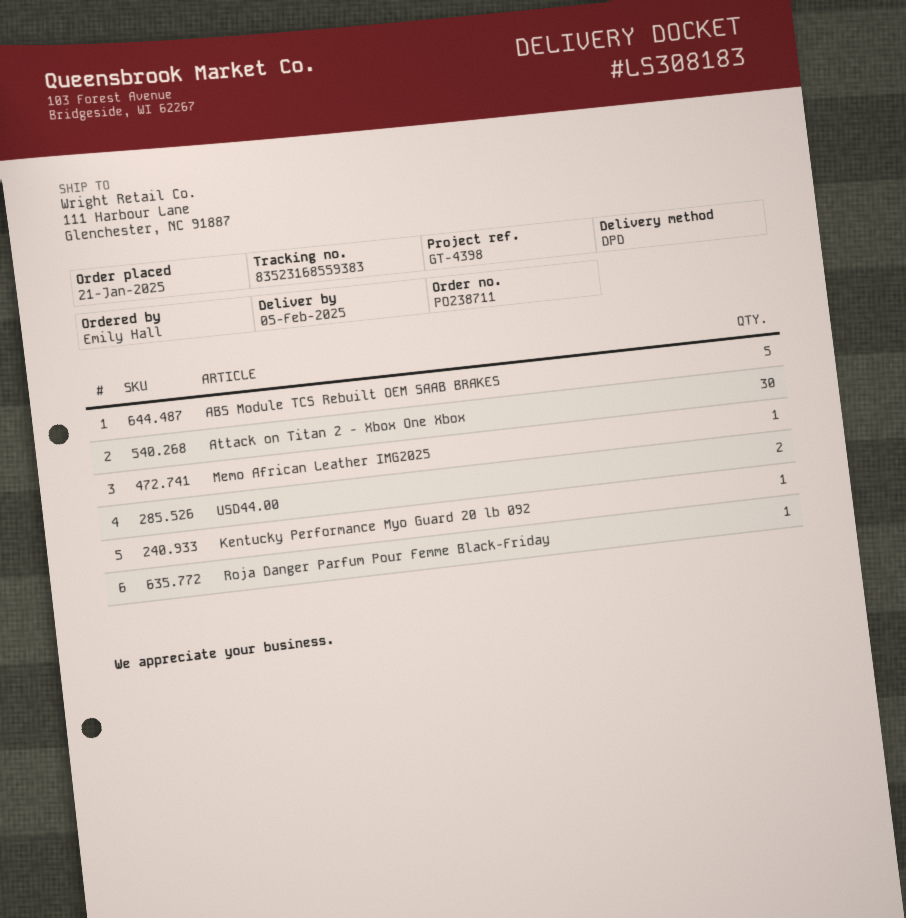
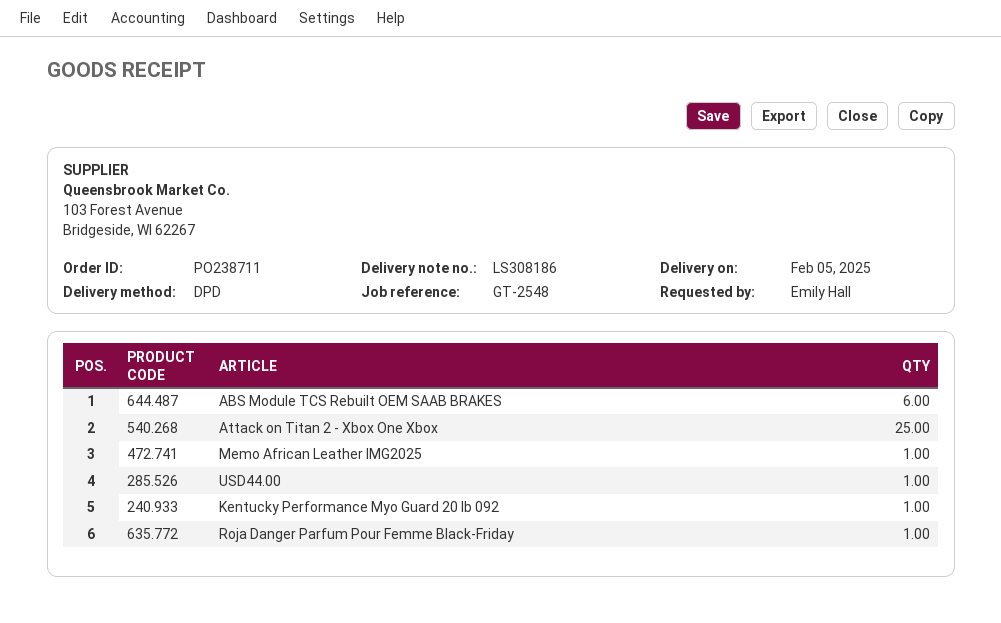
delivery note number: LS308183 -> LS308186
reference: GT-4398 -> GT-2548
ABS Module TCS Rebuilt OEM SAAB BRAKES: 5 -> 6
Attack on Titan 2 - Xbox One Xbox: 30 -> 25
USD44.00: 2 -> 1

